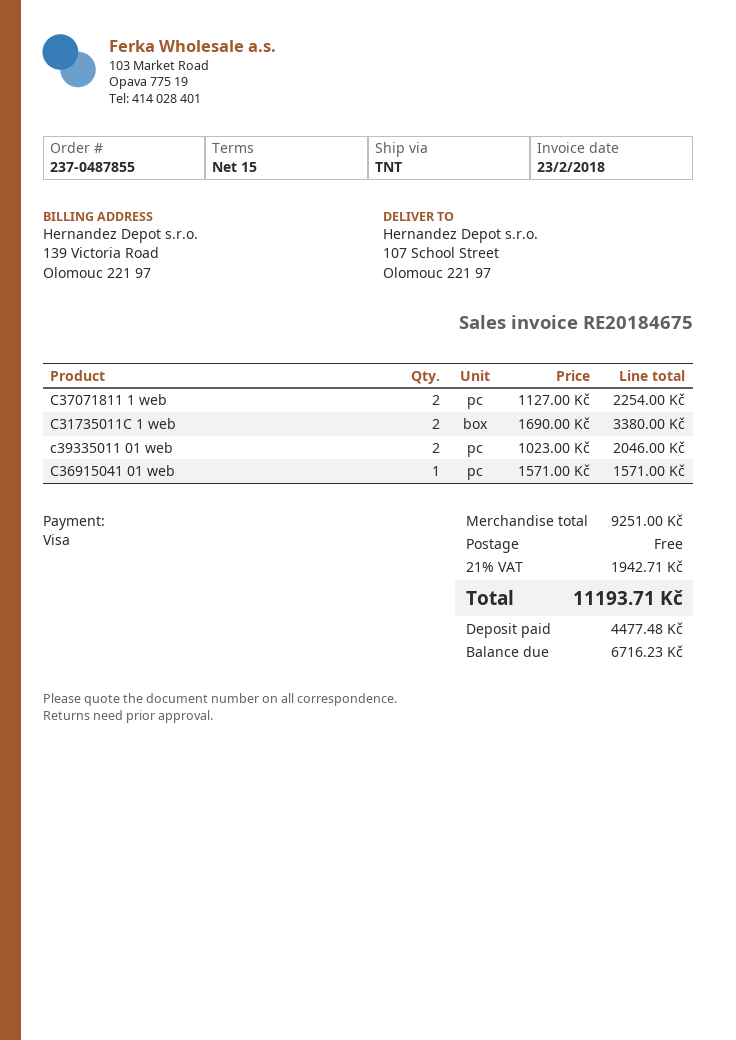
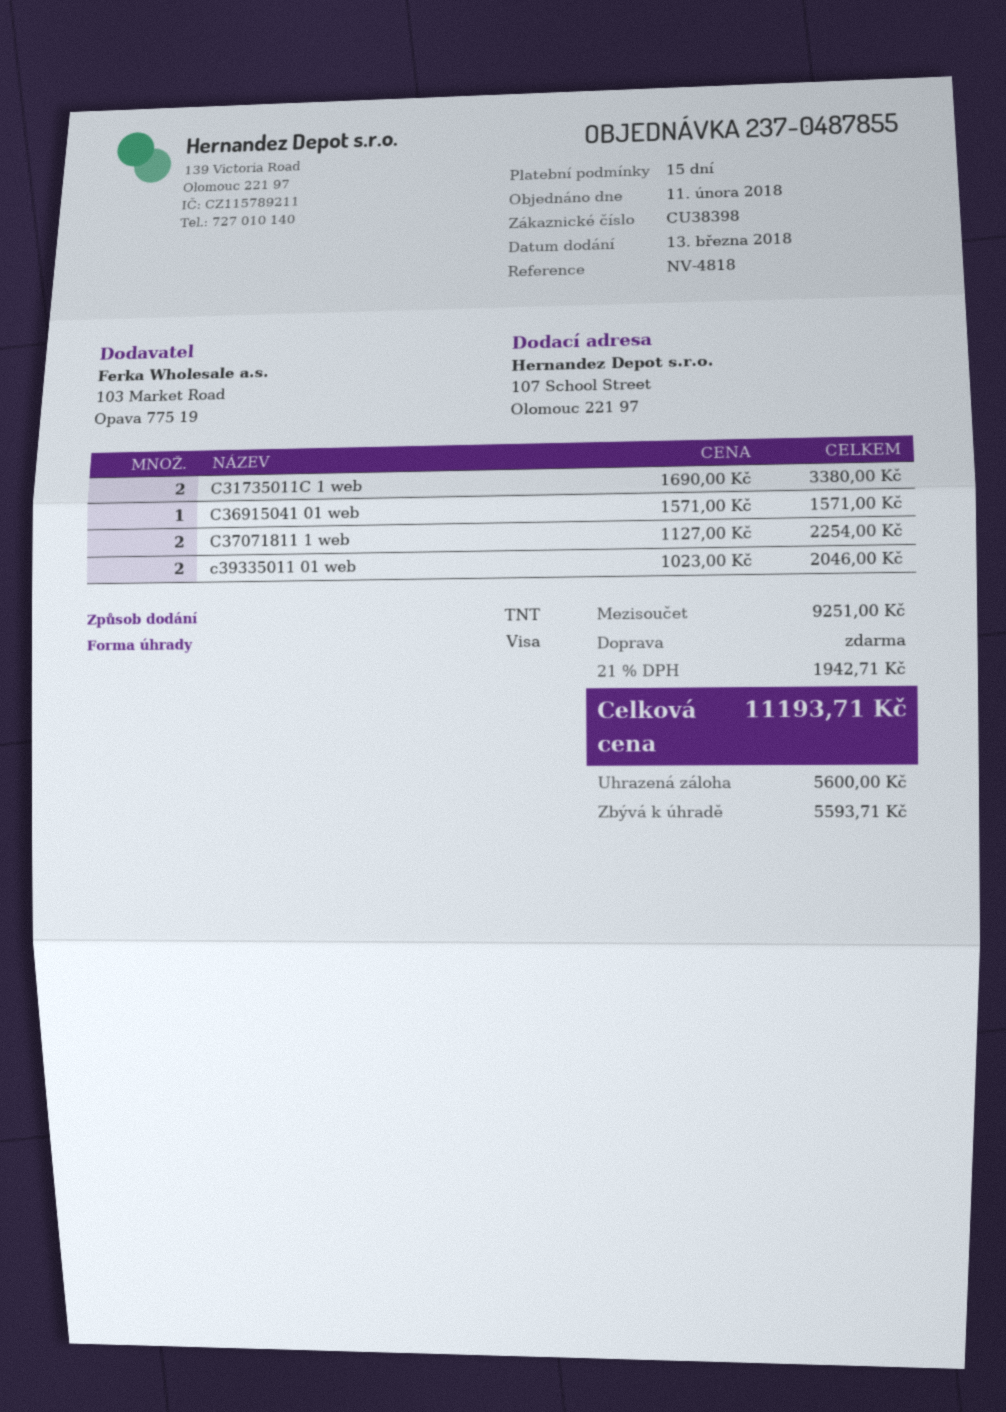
deposit: 4477.48 -> 5600.00
balance: 6716.23 -> 5593.71

